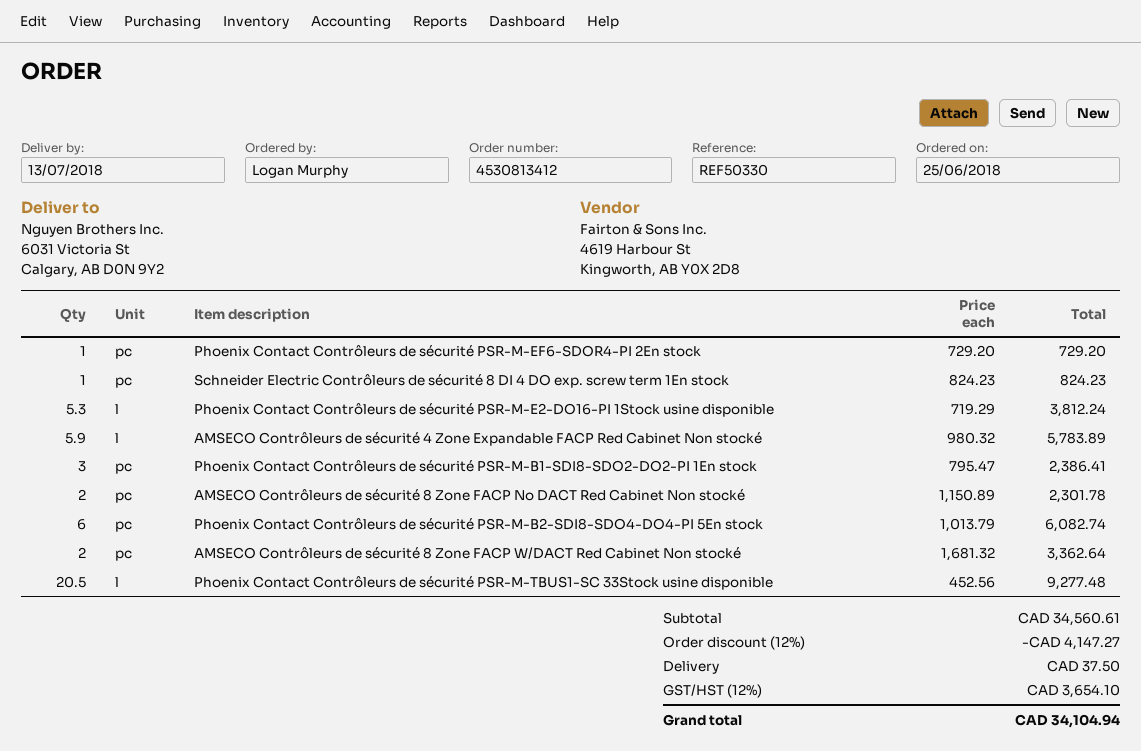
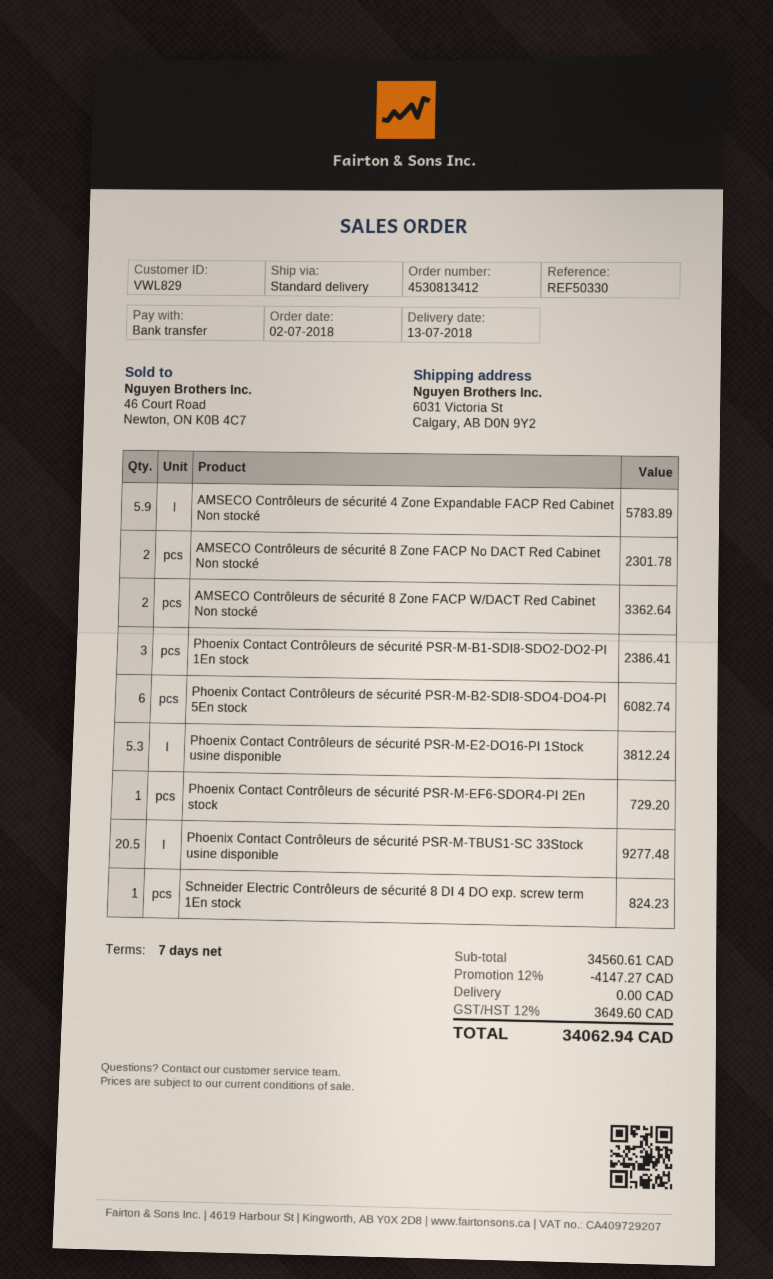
order date: 2018-06-25 -> 2018-07-02
shipping: 37.50 -> 0.00
tax: 12% = 3654.10 -> 12% = 3649.60
total: 34104.94 -> 34062.94

